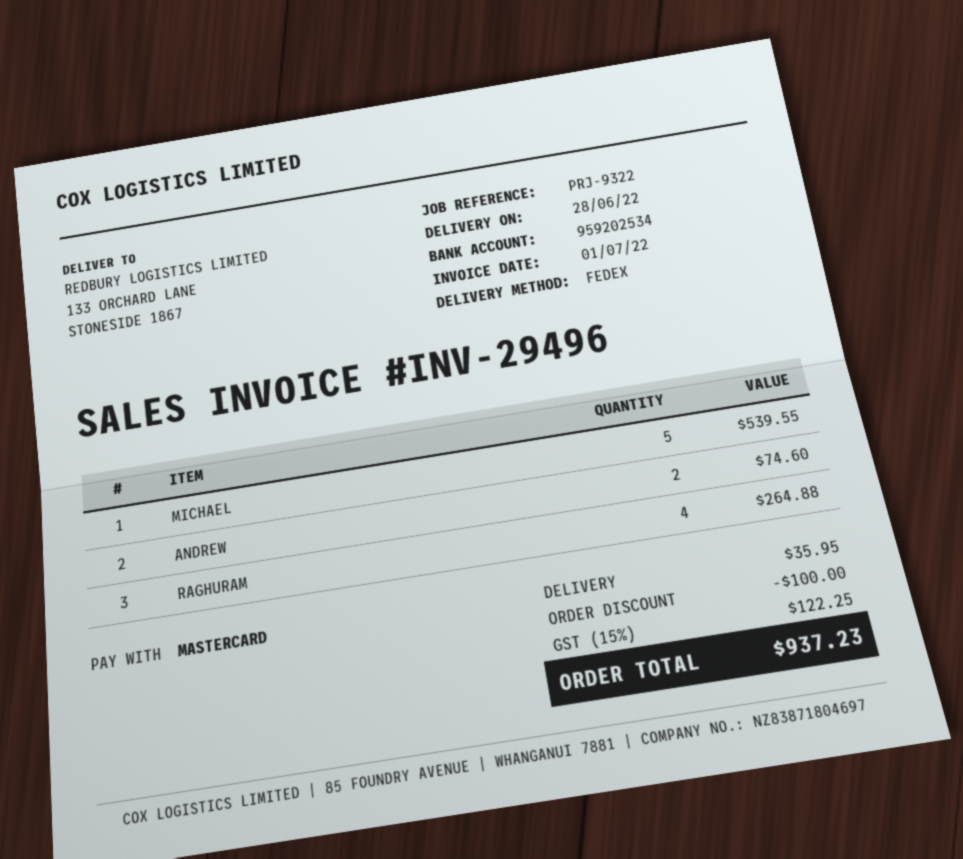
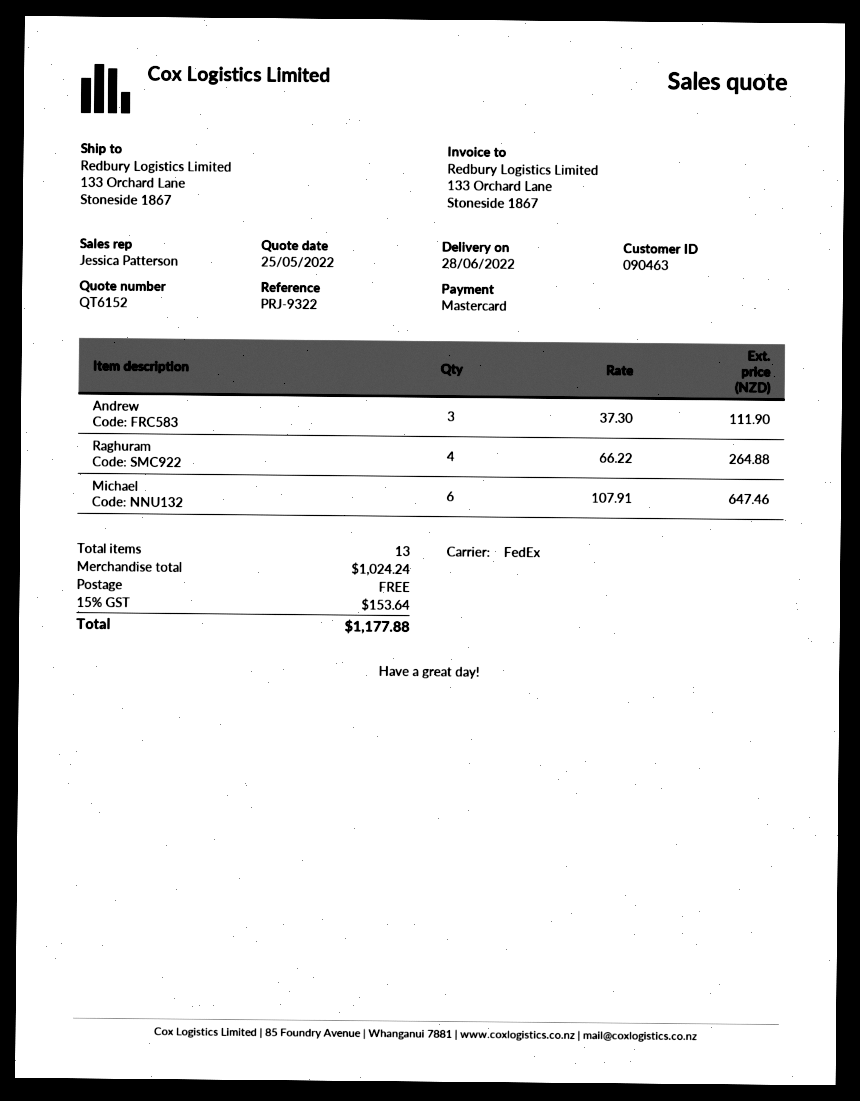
MICHAEL: 5 for 539.55 -> 6 for 647.46
ANDREW: 2 for 74.60 -> 3 for 111.90
discount: 100.00 -> none
shipping: 35.95 -> 0.00
tax: 15% = 122.25 -> 15% = 153.64
total: 937.23 -> 1177.88

